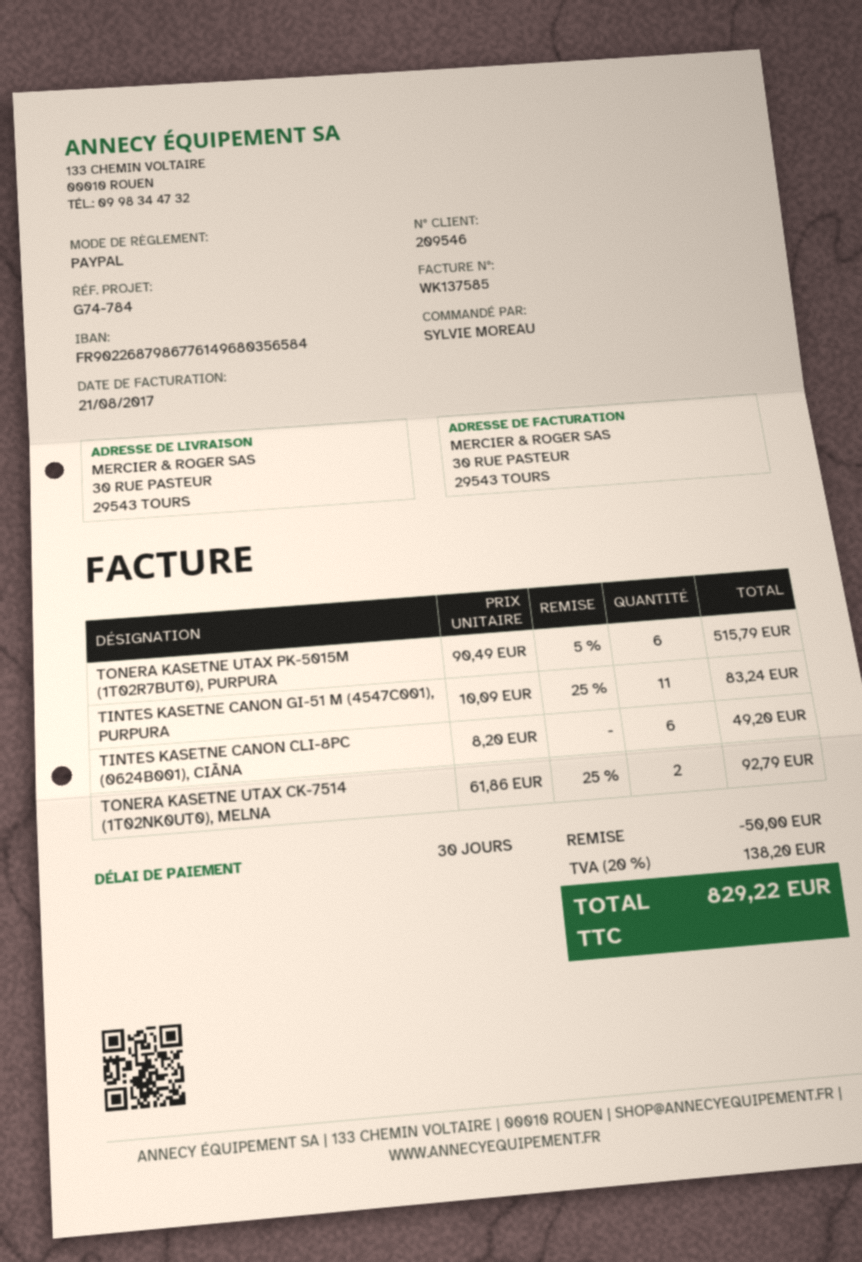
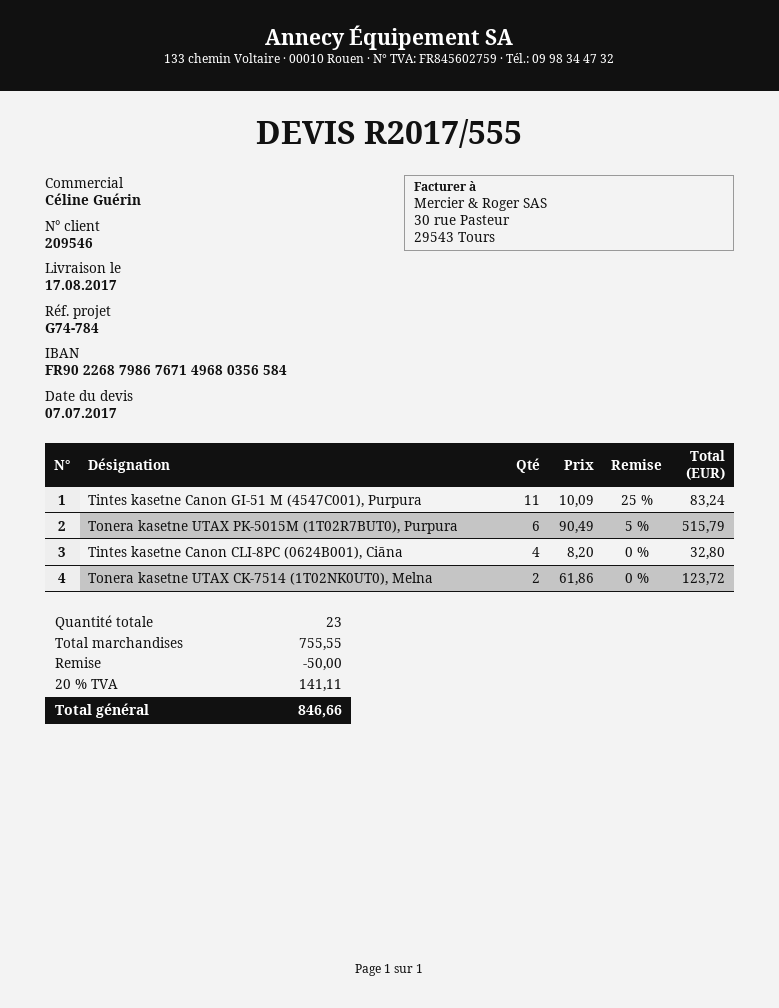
bank account: FR9022687986776149680356584 -> FR9022687986767149680356584
TINTES KASETNE CANON CLI-8PC (0624B001), CIĀNA: 6 x 8.20 = 49.20 -> 4 x 8.20 = 32.80
TONERA KASETNE UTAX CK-7514 (1T02NK0UT0), MELNA: 2 x 61.86 - 25% = 92.79 -> 2 x 61.86 = 123.72
tax: 20% = 138.20 -> 20% = 141.11
total: 829.22 -> 846.66

